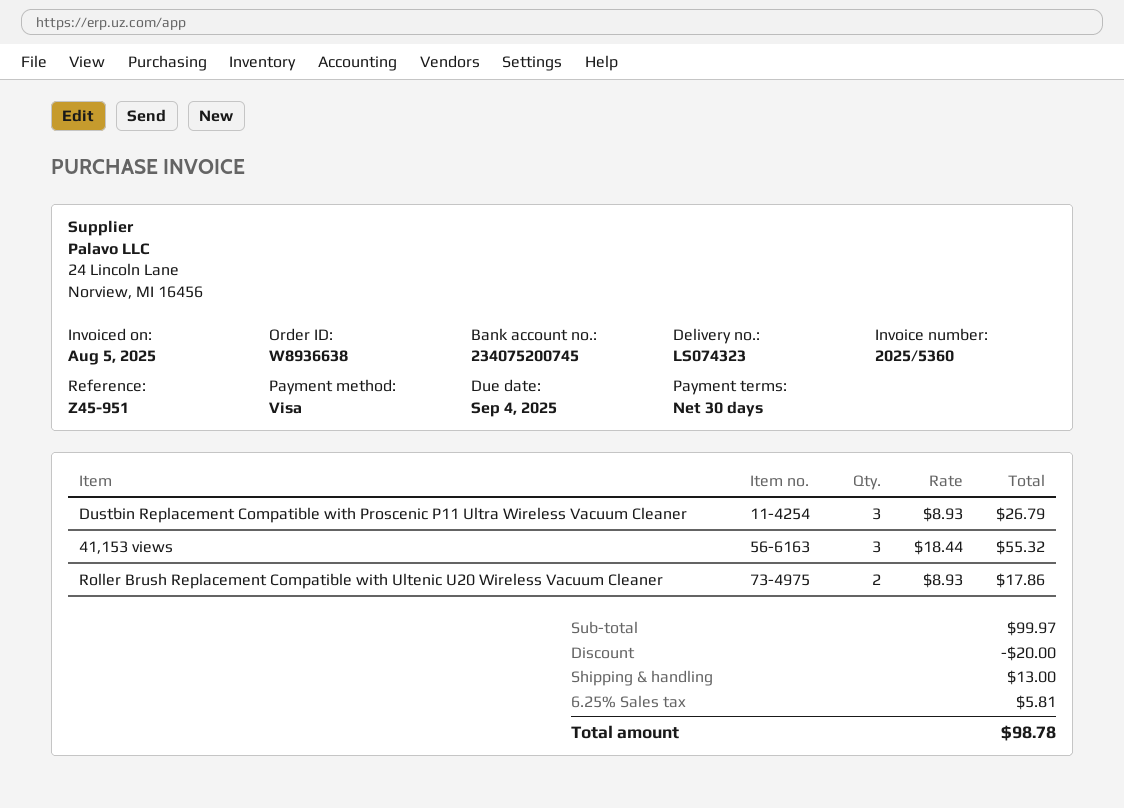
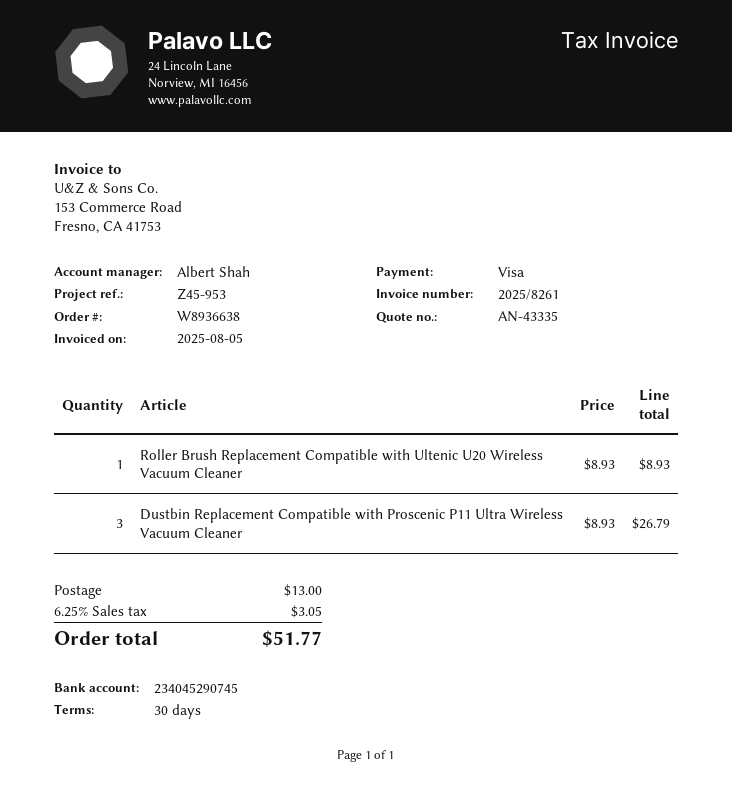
invoice number: 2025/5360 -> 2025/8261
reference: Z45-951 -> Z45-953
bank account: 234075200745 -> 234045290745
41,153 views: 3 x 18.44 = 55.32 -> none
Roller Brush Replacement Compatible with Ultenic U20 Wireless Vacuum Cleaner: 2 x 8.93 = 17.86 -> 1 x 8.93 = 8.93
discount: 20.00 -> none
tax: 6.25% = 5.81 -> 6.25% = 3.05
total: 98.78 -> 51.77

